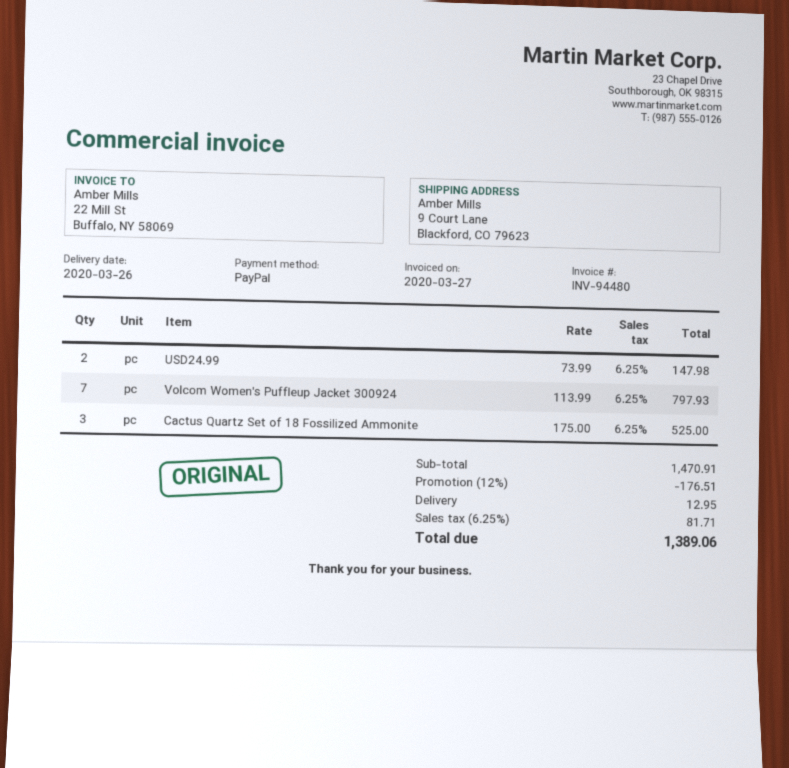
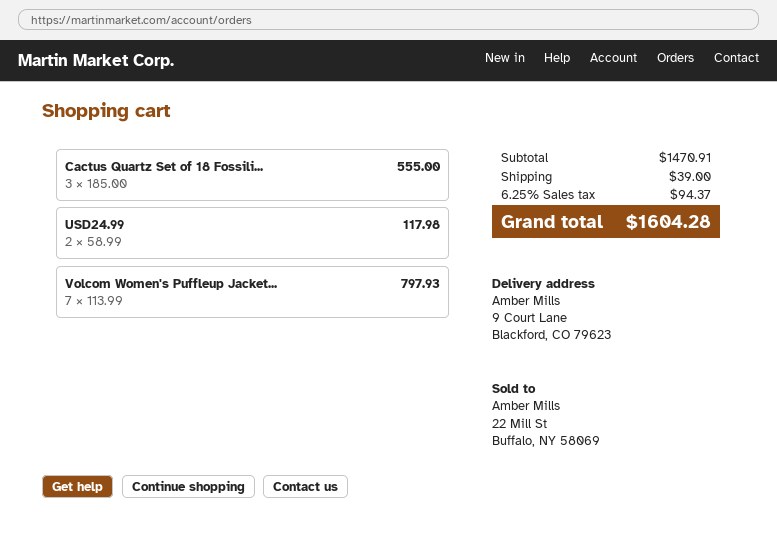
USD24.99: 2 x 73.99 = 147.98 -> 2 x 58.99 = 117.98
Cactus Quartz Set of 18 Fossilized Ammonite: 3 x 175.00 = 525.00 -> 3 x 185.00 = 555.00
discount: 12% = 176.51 -> none
shipping: 12.95 -> 39.00
tax: 6.25% = 81.71 -> 6.25% = 94.37
total: 1389.06 -> 1604.28

